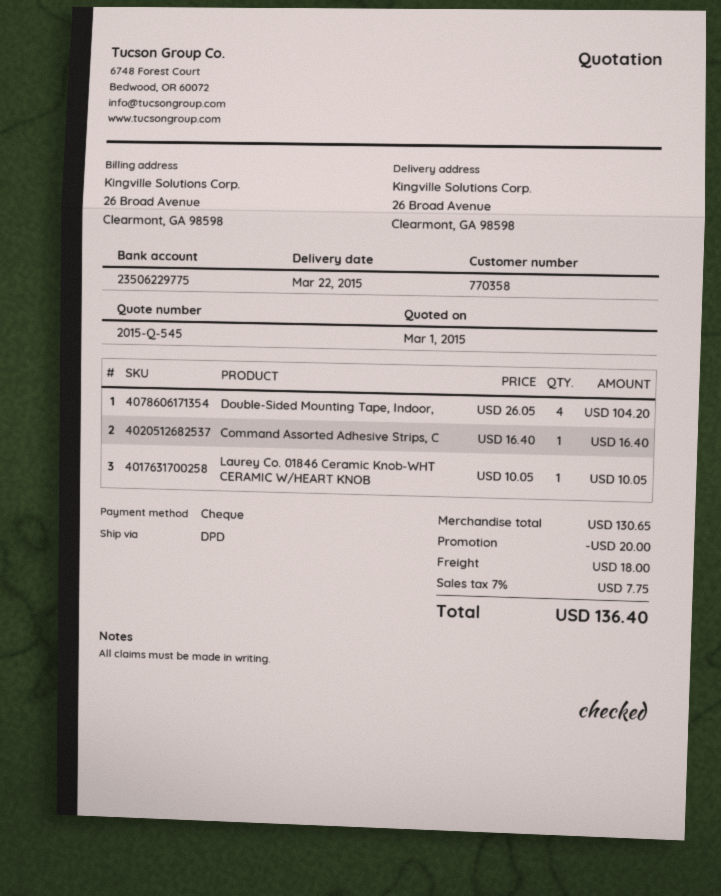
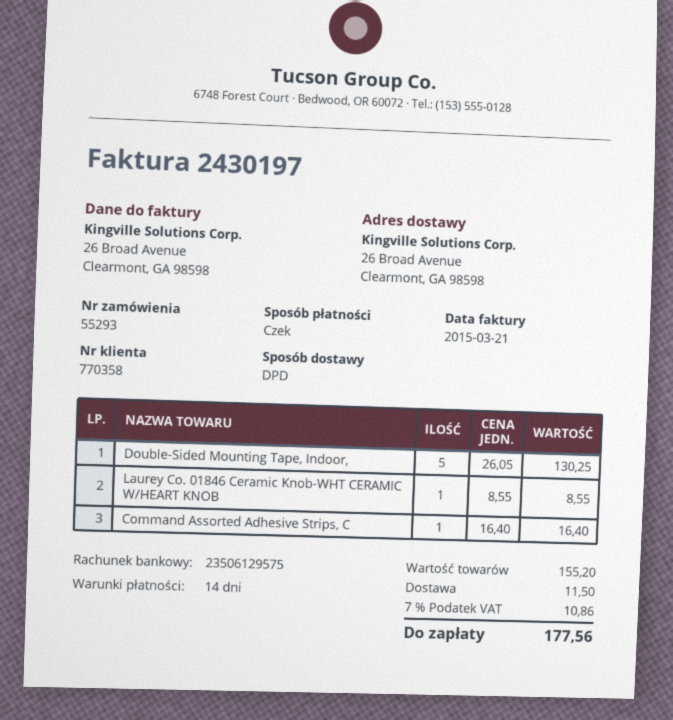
bank account: 23506229775 -> 23506129575
Double-Sided Mounting Tape, Indoor,: 4 x 26.05 = 104.20 -> 5 x 26.05 = 130.25
Laurey Co. 01846 Ceramic Knob-WHT CERAMIC W/HEART KNOB: 1 x 10.05 = 10.05 -> 1 x 8.55 = 8.55
subtotal: 130.65 -> 155.20
discount: 20.00 -> none
shipping: 18.00 -> 11.50
tax: 7% = 7.75 -> 7% = 10.86
total: 136.40 -> 177.56

